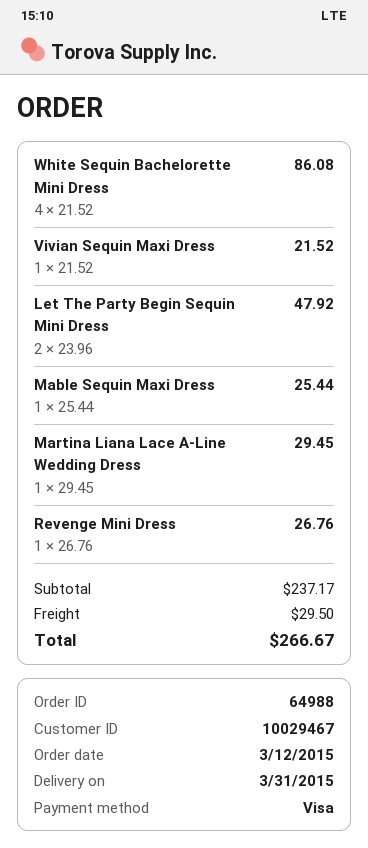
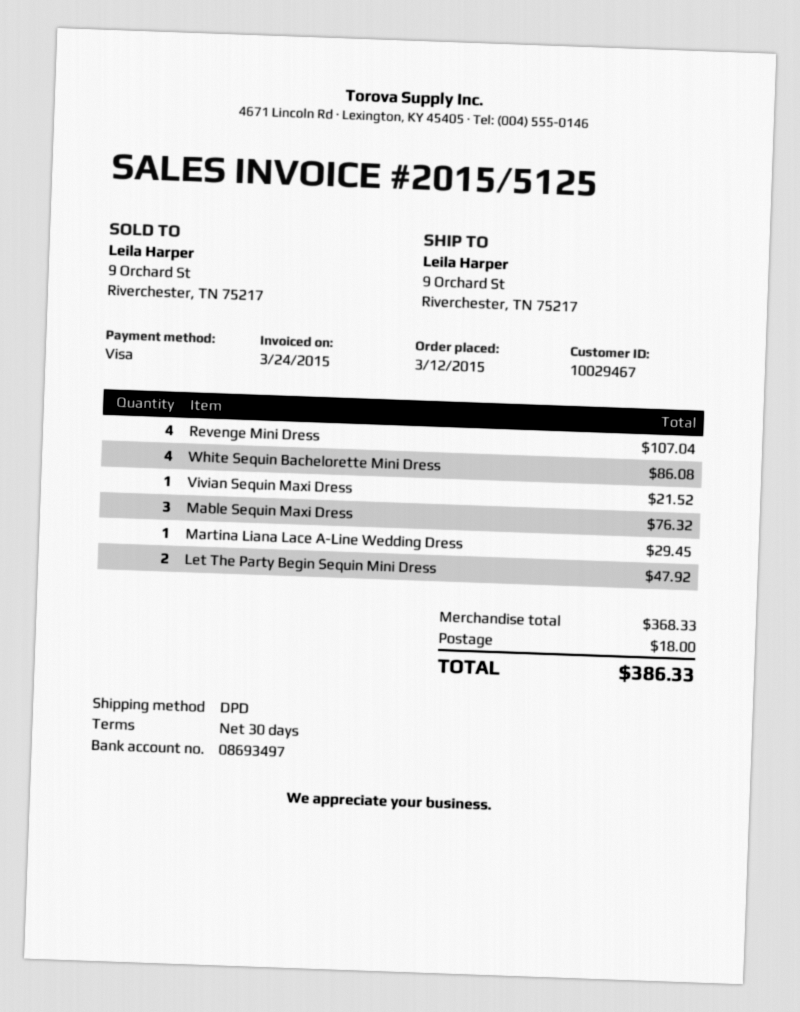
Mable Sequin Maxi Dress: 1 for 25.44 -> 3 for 76.32
Revenge Mini Dress: 1 for 26.76 -> 4 for 107.04
subtotal: 237.17 -> 368.33
shipping: 29.50 -> 18.00
total: 266.67 -> 386.33

